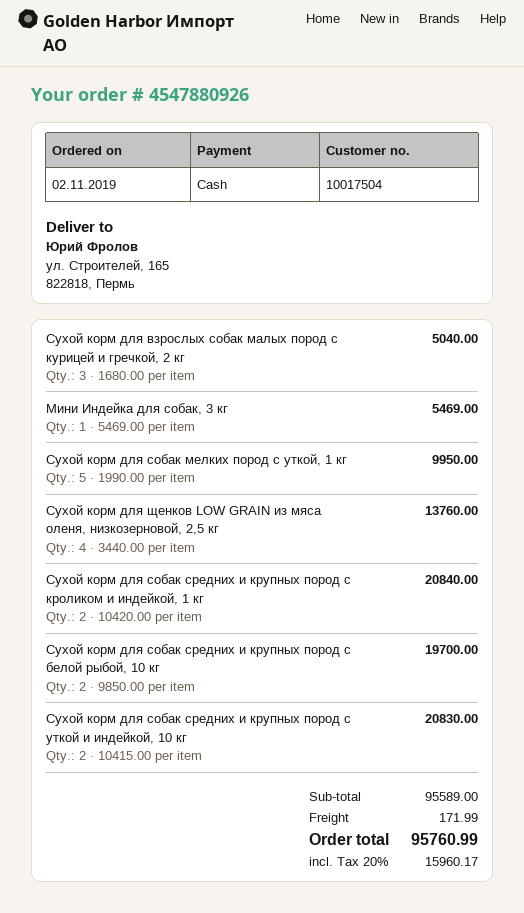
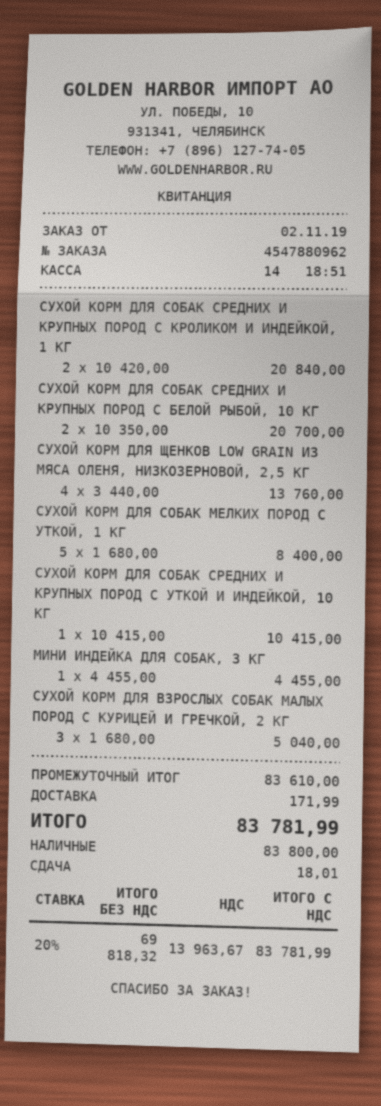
order number: 4547880926 -> 4547880962
Мини Индейка для собак, 3 кг: 1 x 5469.00 = 5469.00 -> 1 x 4455.00 = 4455.00
Сухой корм для собак мелких пород с уткой, 1 кг: 5 x 1990.00 = 9950.00 -> 5 x 1680.00 = 8400.00
Сухой корм для собак средних и крупных пород с белой рыбой, 10 кг: 2 x 9850.00 = 19700.00 -> 2 x 10350.00 = 20700.00
Сухой корм для собак средних и крупных пород с уткой и индейкой, 10 кг: 2 x 10415.00 = 20830.00 -> 1 x 10415.00 = 10415.00
subtotal: 95589.00 -> 83610.00
tax: 20% = 15960.17 -> 20% = 13963.67
total: 95760.99 -> 83781.99

